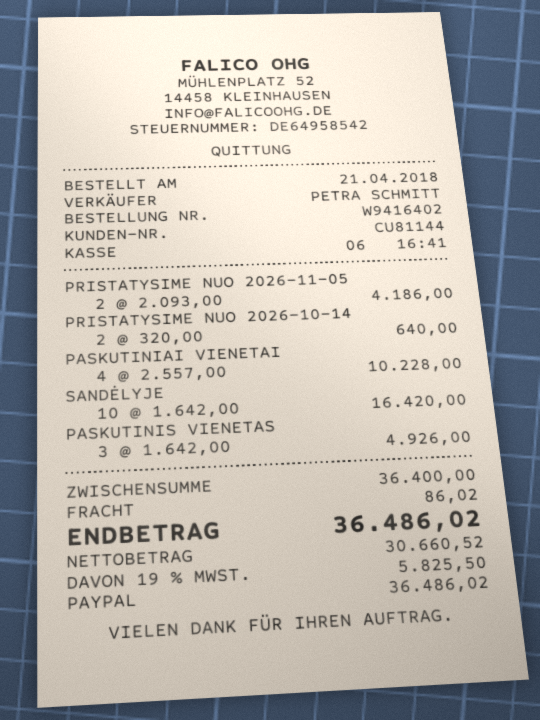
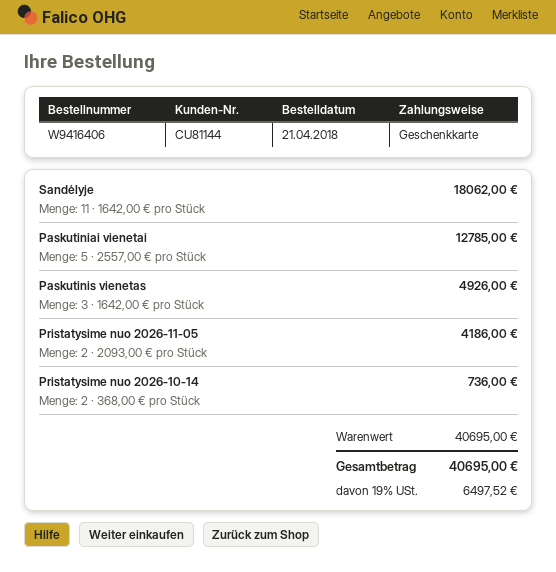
order number: W9416402 -> W9416406
payment method: PayPal -> gift card
PRISTATYSIME NUO 2026‑10‑14: 2 x 320.00 = 640.00 -> 2 x 368.00 = 736.00
PASKUTINIAI VIENETAI: 4 x 2557.00 = 10228.00 -> 5 x 2557.00 = 12785.00
SANDĖLYJE: 10 x 1642.00 = 16420.00 -> 11 x 1642.00 = 18062.00
subtotal: 36400.00 -> 40695.00
shipping: 86.02 -> none
tax: 19% = 5825.50 -> 19% = 6497.52
total: 36486.02 -> 40695.00

